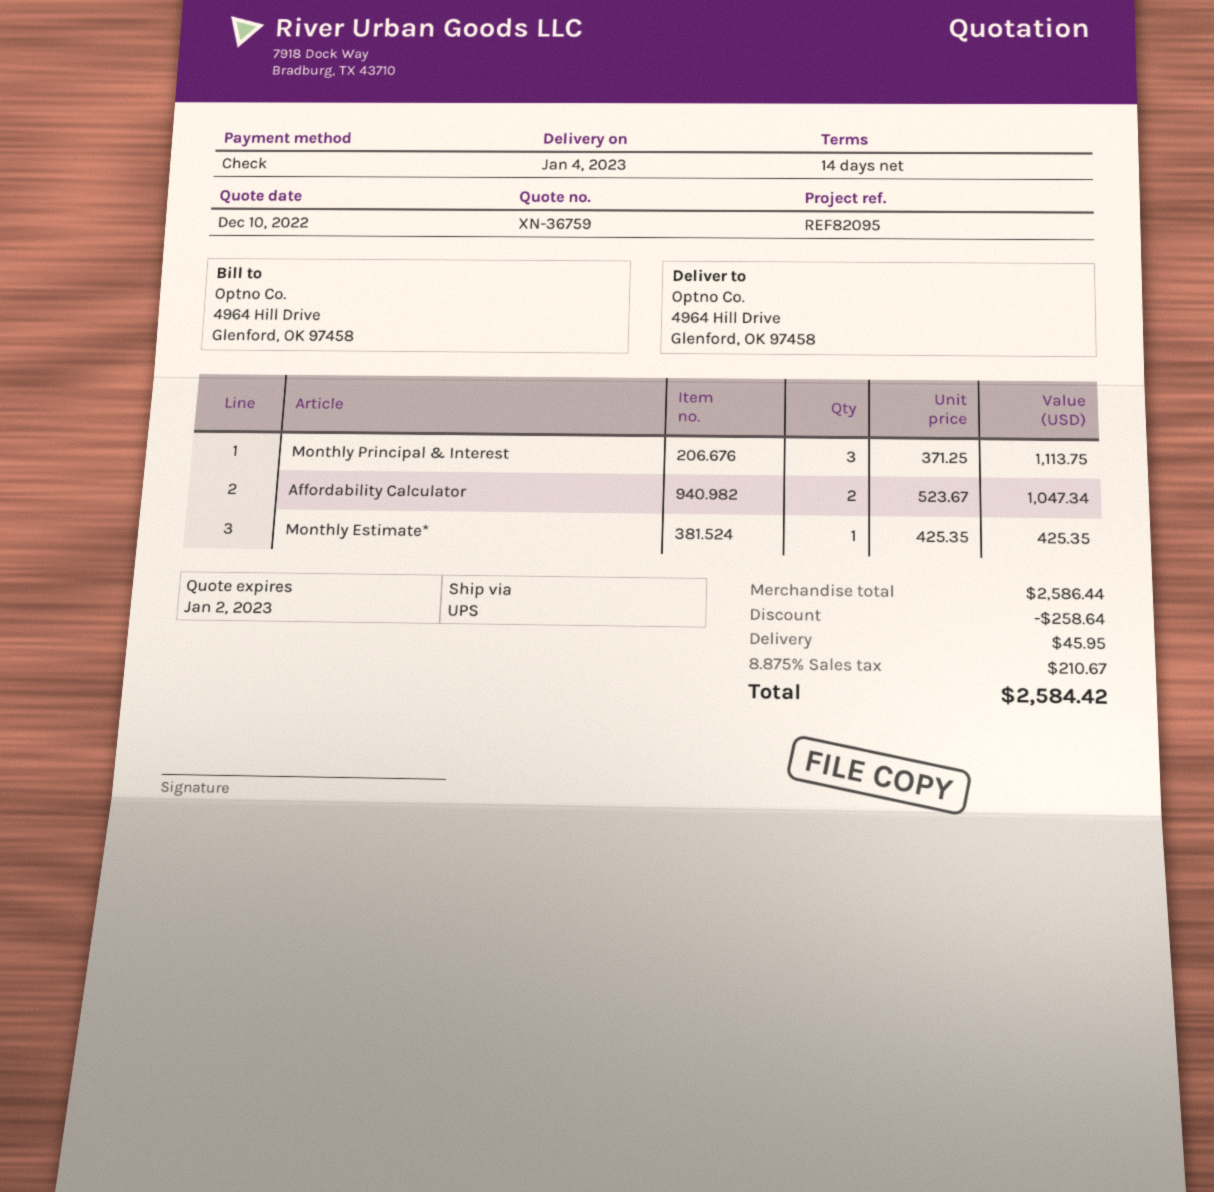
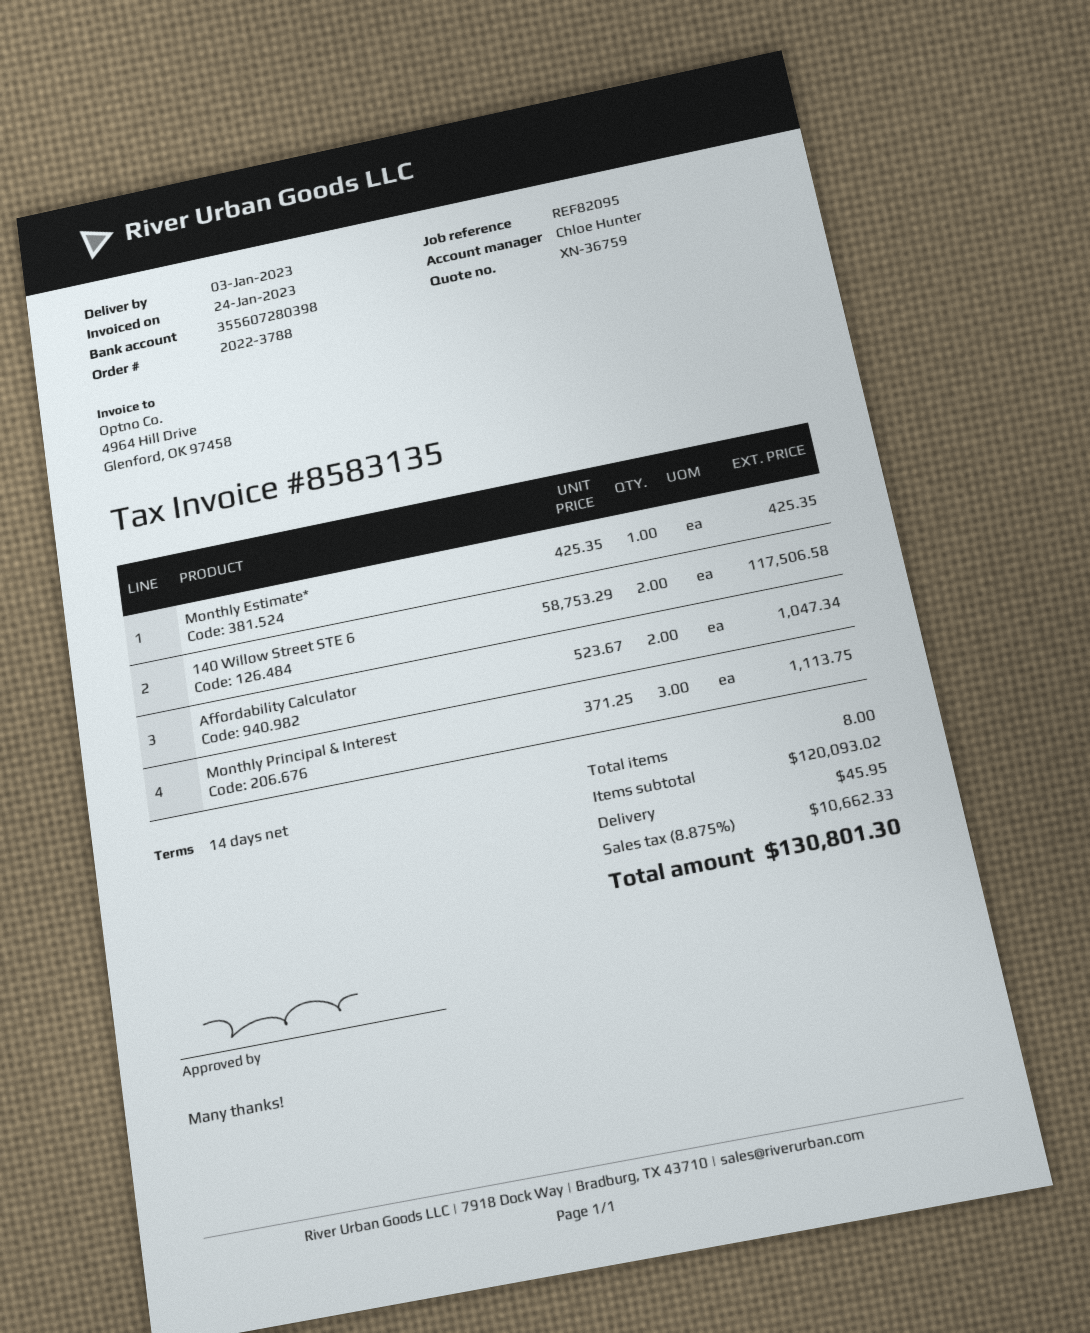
delivery date: 2023-01-04 -> 2023-01-03
140 Willow Street STE 6: none -> 2 x 58753.29 = 117506.58
subtotal: 2586.44 -> 120093.02
discount: 258.64 -> none
tax: 8.875% = 210.67 -> 8.875% = 10662.33
total: 2584.42 -> 130801.30

